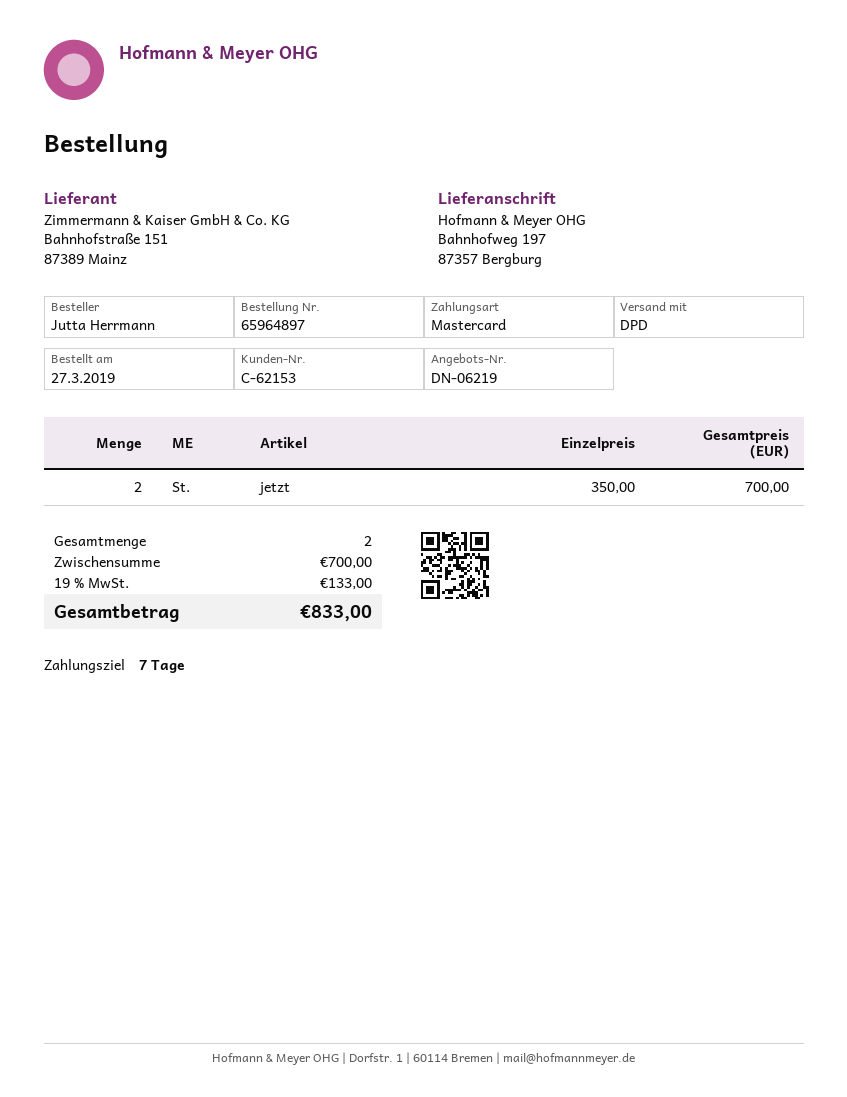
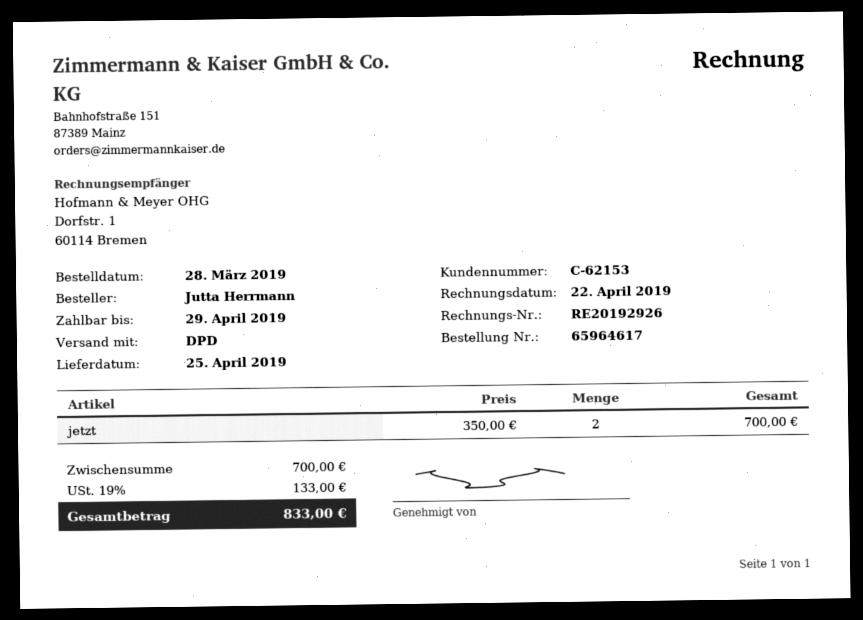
order number: 65964897 -> 65964617
order date: 2019-03-27 -> 2019-03-28

